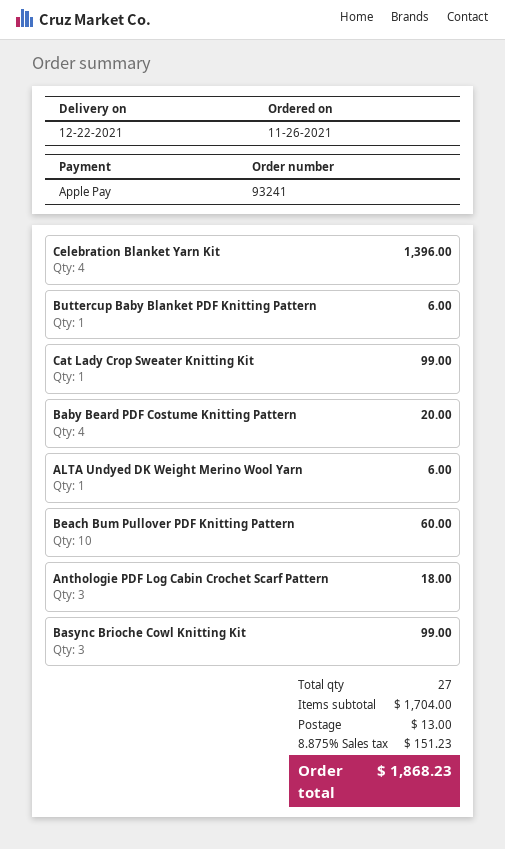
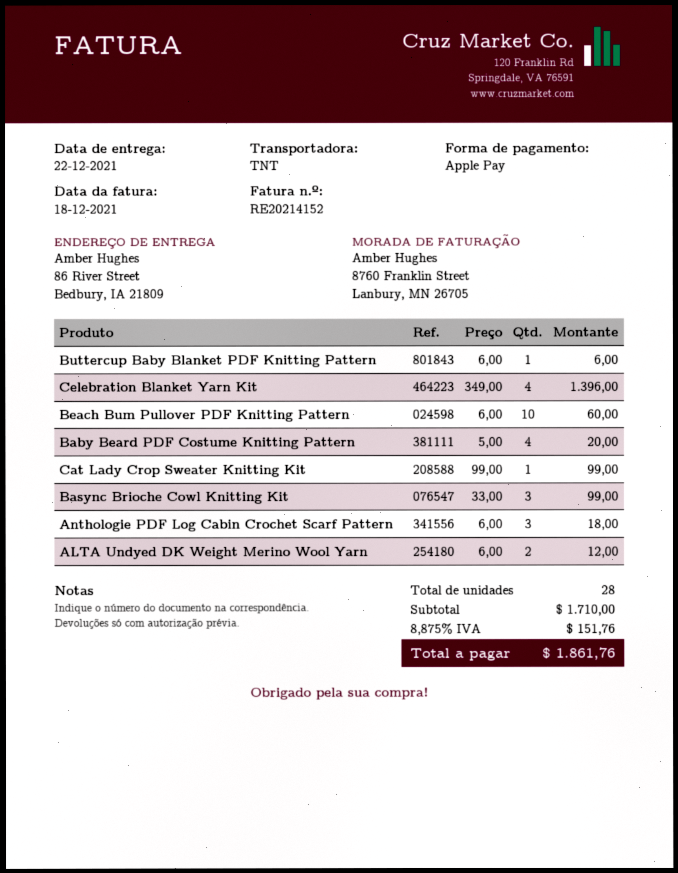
ALTA Undyed DK Weight Merino Wool Yarn: 1 for 6.00 -> 2 for 12.00
total quantity: 27 -> 28
subtotal: 1704.00 -> 1710.00
shipping: 13.00 -> none
tax: 8.875% = 151.23 -> 8.875% = 151.76
total: 1868.23 -> 1861.76

